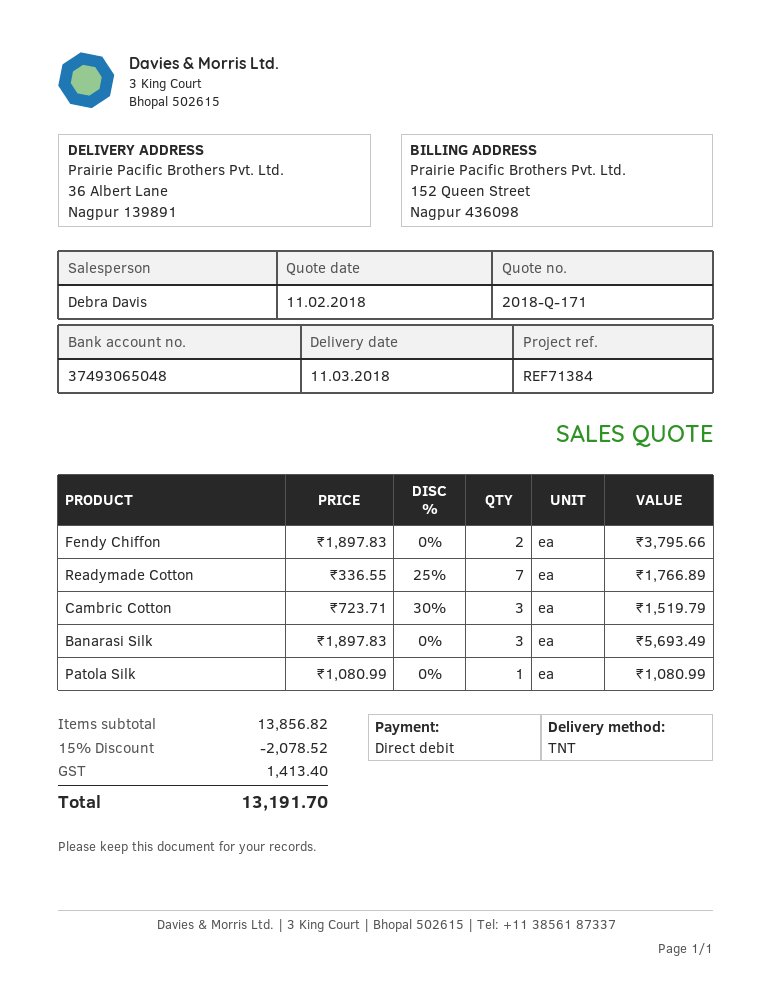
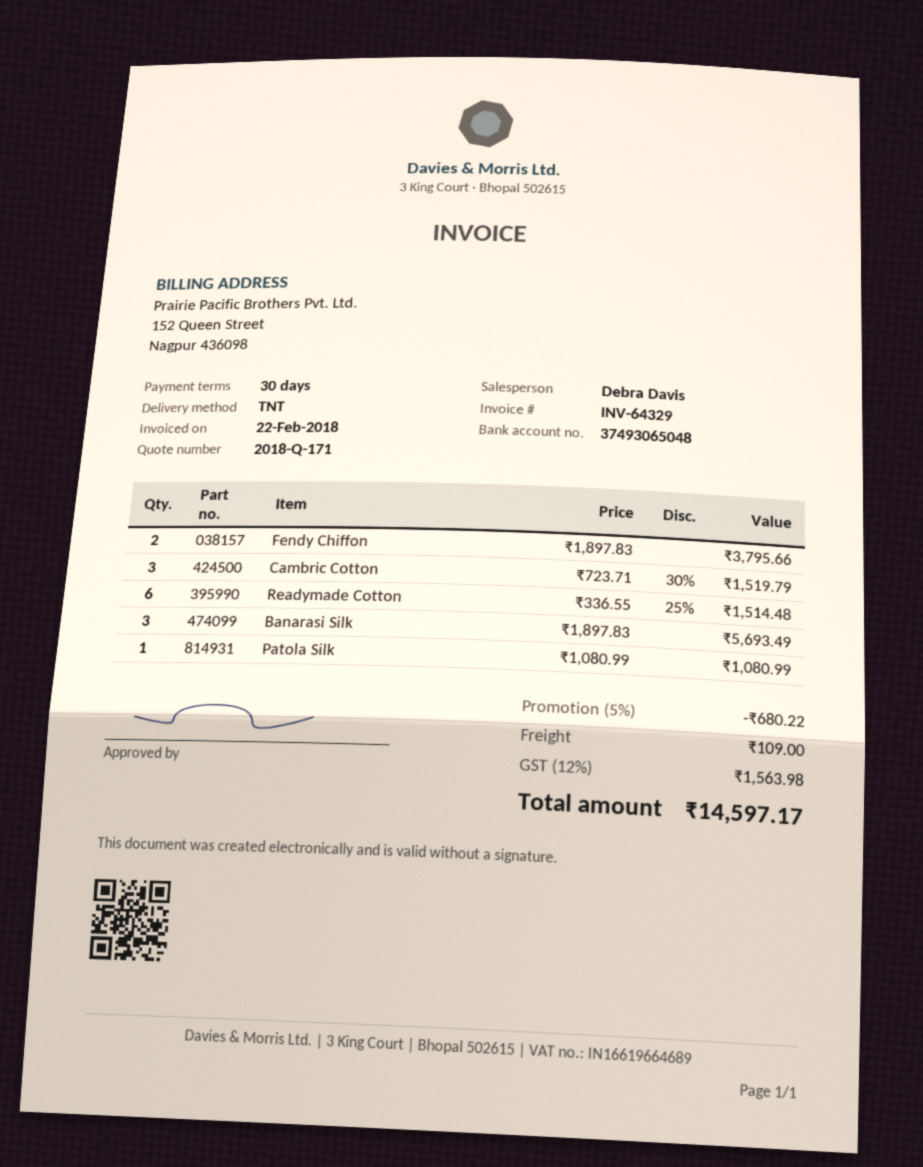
Readymade Cotton: 7 x 336.55 - 25% = 1766.89 -> 6 x 336.55 - 25% = 1514.48
discount: 15% = 2078.52 -> 5% = 680.22
shipping: none -> 109.00
tax: 1413.40 -> 1563.98
total: 13191.70 -> 14597.17

